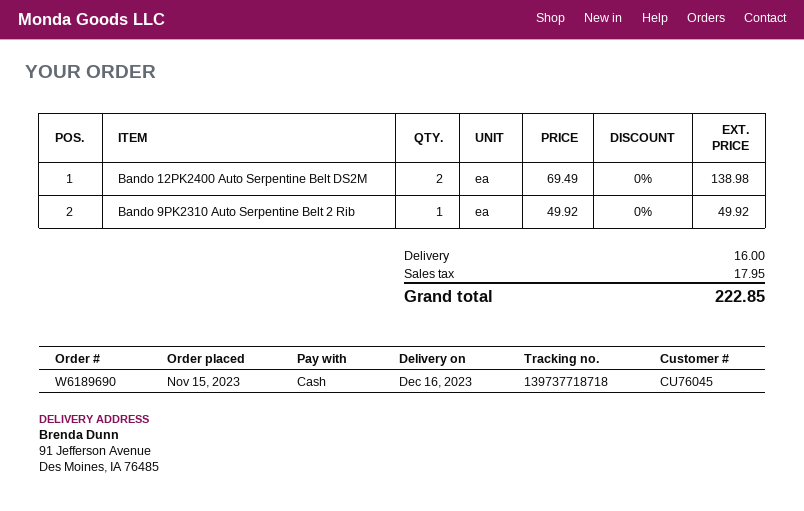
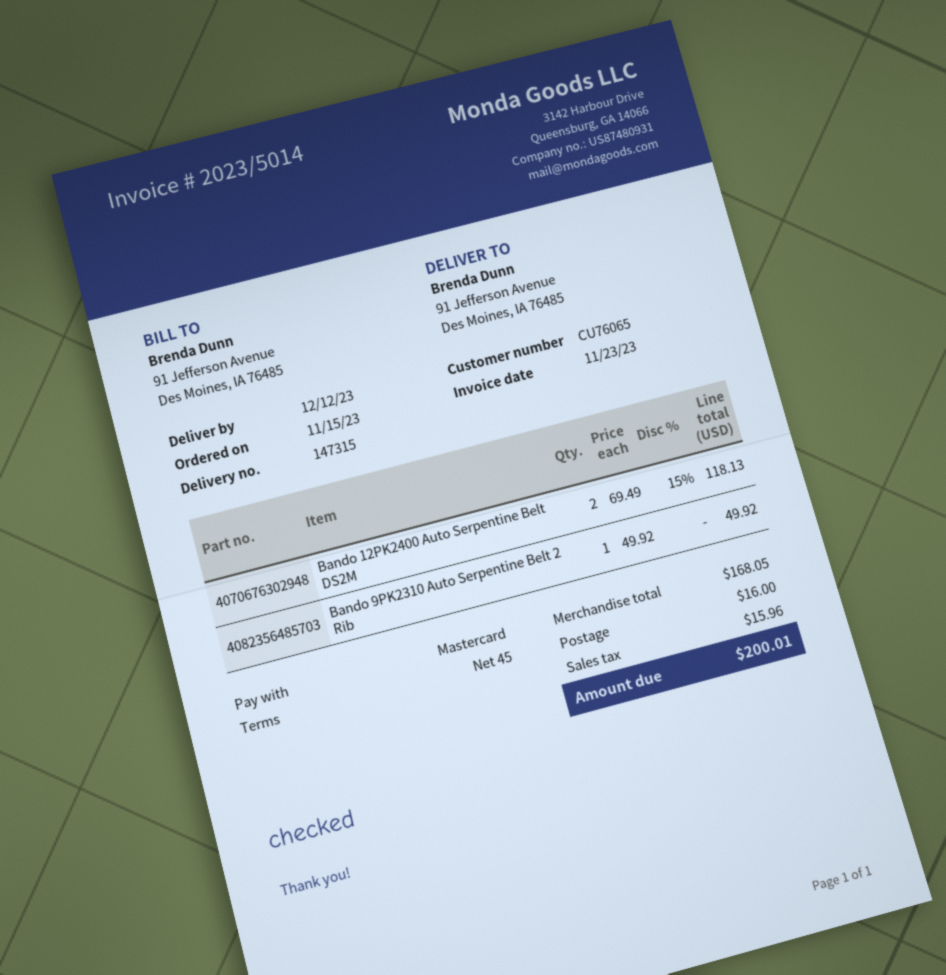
delivery date: 2023-12-16 -> 2023-12-12
customer number: CU76045 -> CU76065
payment method: cash -> Mastercard
Bando 12PK2400 Auto Serpentine Belt DS2M: 2 x 69.49 = 138.98 -> 2 x 69.49 - 15% = 118.13
tax: 17.95 -> 15.96
total: 222.85 -> 200.01

